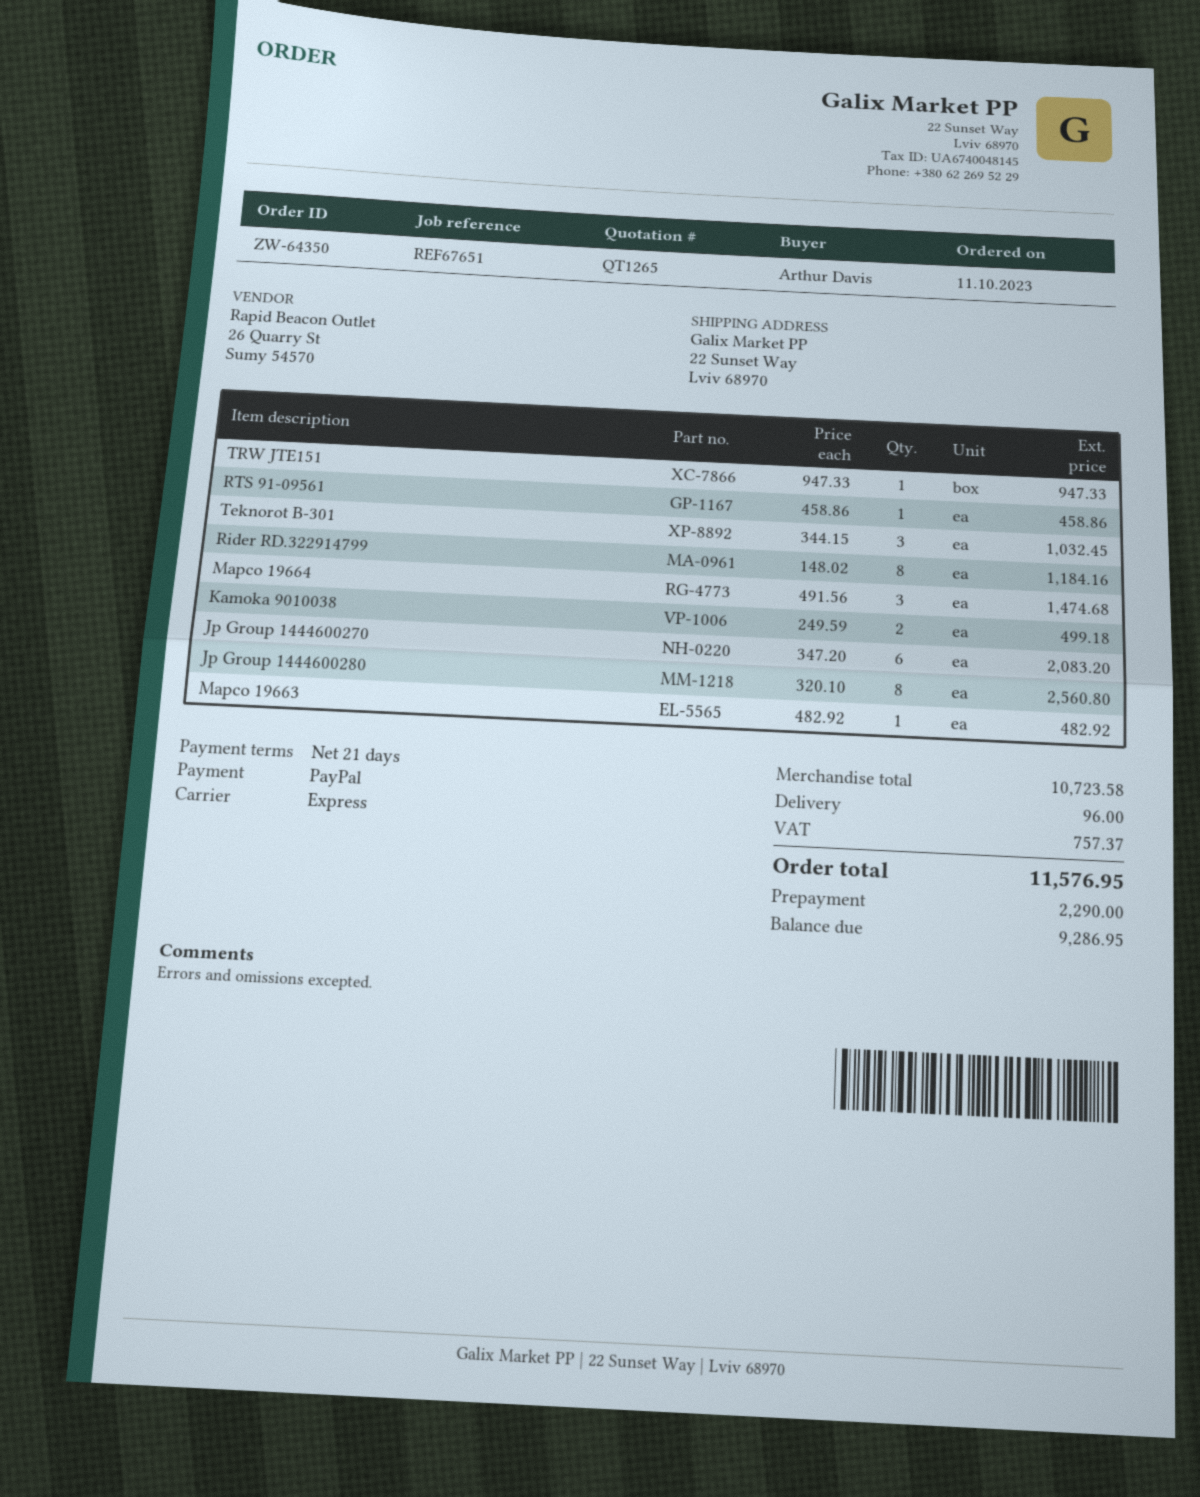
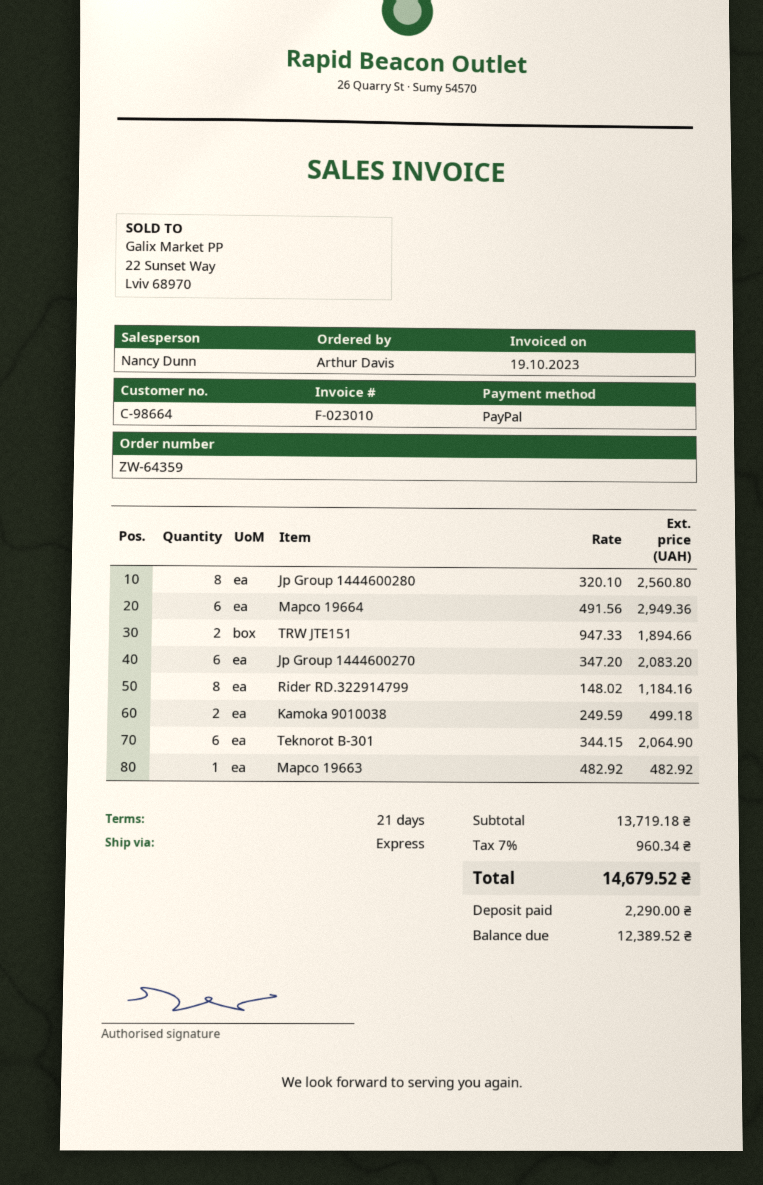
order number: ZW-64350 -> ZW-64359
TRW JTE151: 1 x 947.33 = 947.33 -> 2 x 947.33 = 1894.66
RTS 91-09561: 1 x 458.86 = 458.86 -> none
Teknorot B-301: 3 x 344.15 = 1032.45 -> 6 x 344.15 = 2064.90
Mapco 19664: 3 x 491.56 = 1474.68 -> 6 x 491.56 = 2949.36
subtotal: 10723.58 -> 13719.18
shipping: 96.00 -> none
tax: 757.37 -> 960.34
total: 11576.95 -> 14679.52
balance: 9286.95 -> 12389.52

